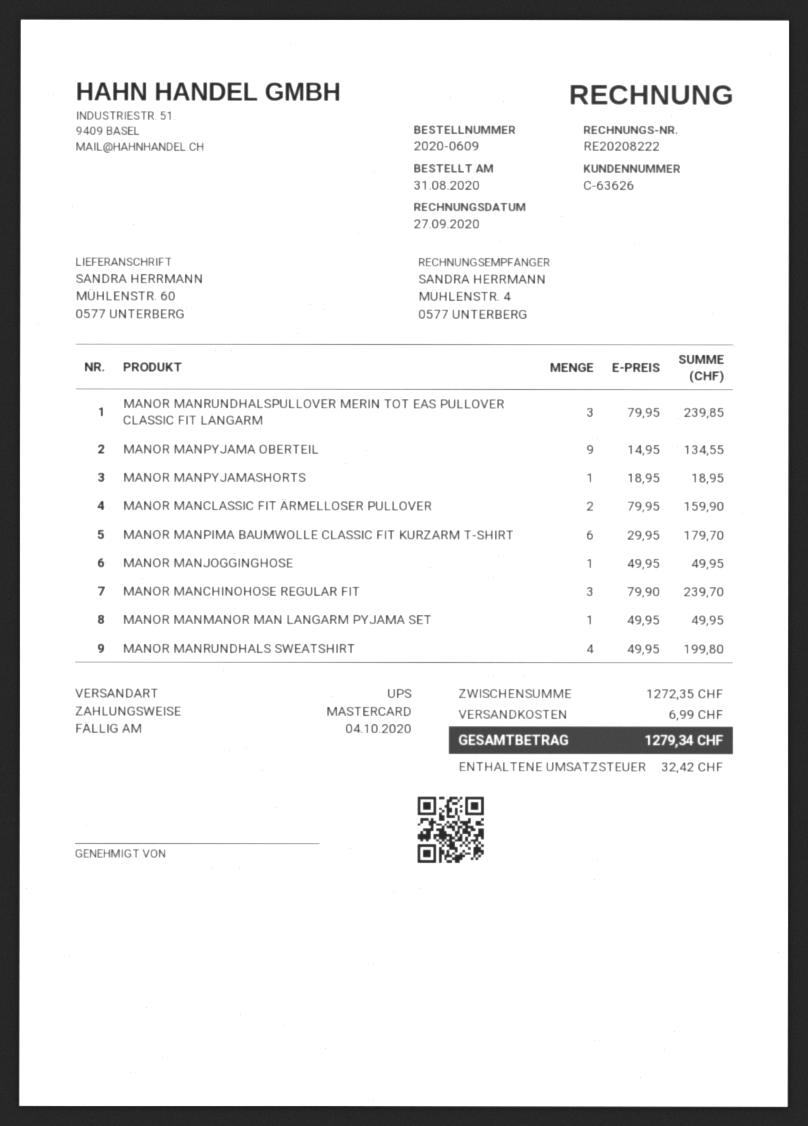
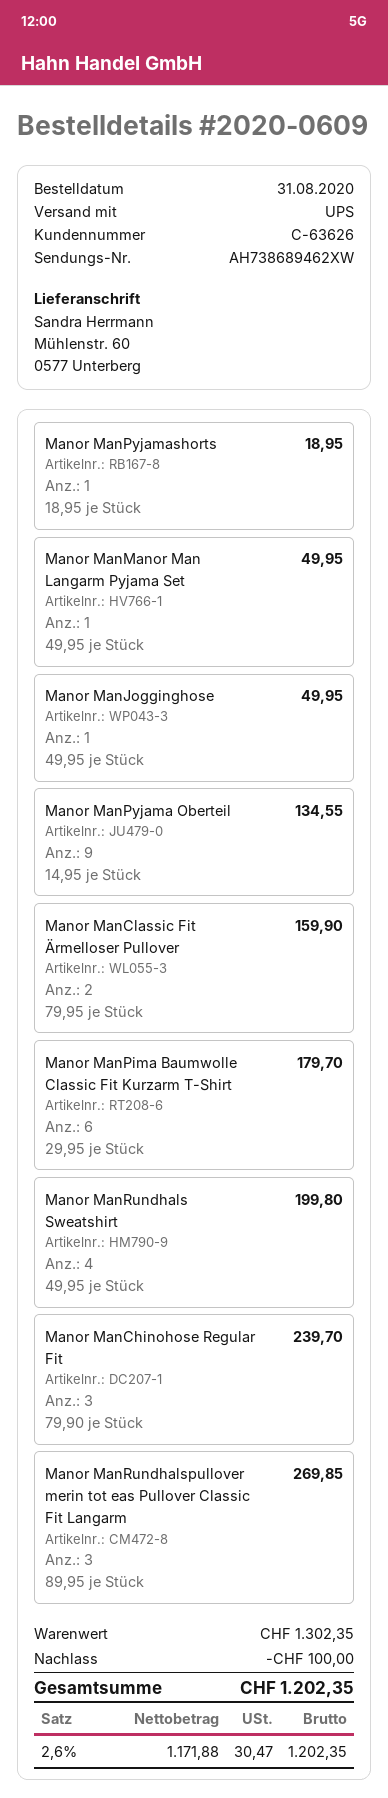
MANOR MANRUNDHALSPULLOVER MERIN TOT EAS PULLOVER CLASSIC FIT LANGARM: 3 x 79.95 = 239.85 -> 3 x 89.95 = 269.85
subtotal: 1272.35 -> 1302.35
discount: none -> 100.00
shipping: 6.99 -> none
tax: 32.42 -> 30.47
total: 1279.34 -> 1202.35

